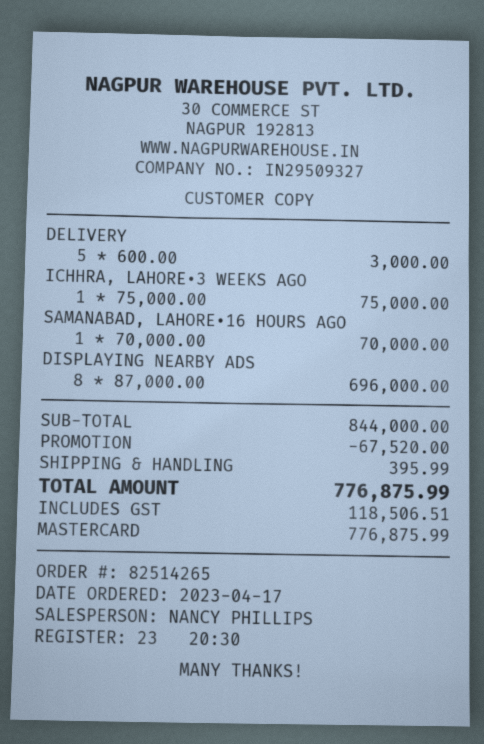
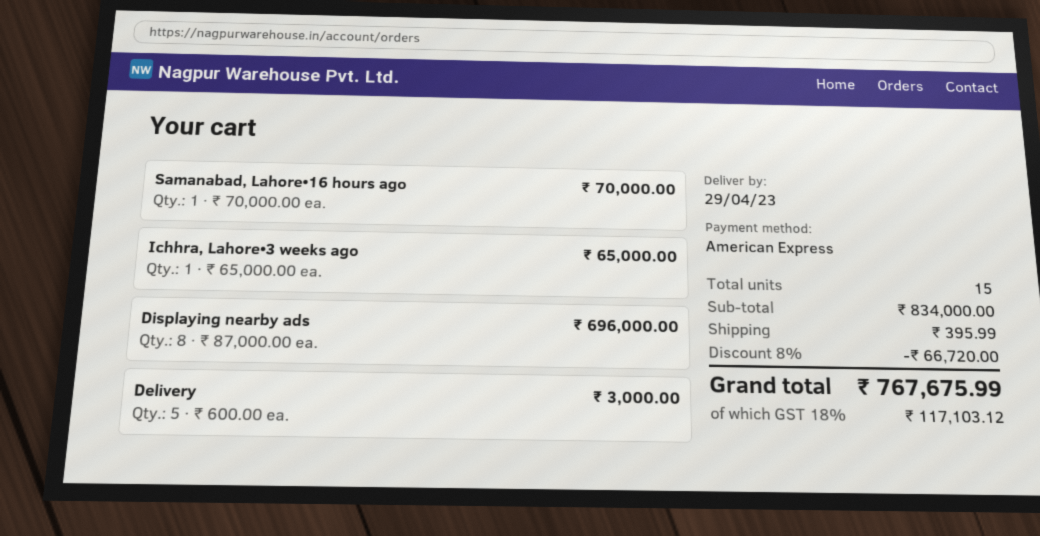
payment method: Mastercard -> American Express
ICHHRA, LAHORE•3 WEEKS AGO: 1 x 75000.00 = 75000.00 -> 1 x 65000.00 = 65000.00
subtotal: 844000.00 -> 834000.00
discount: 67520.00 -> 66720.00
tax: 118506.51 -> 117103.12
total: 776875.99 -> 767675.99

